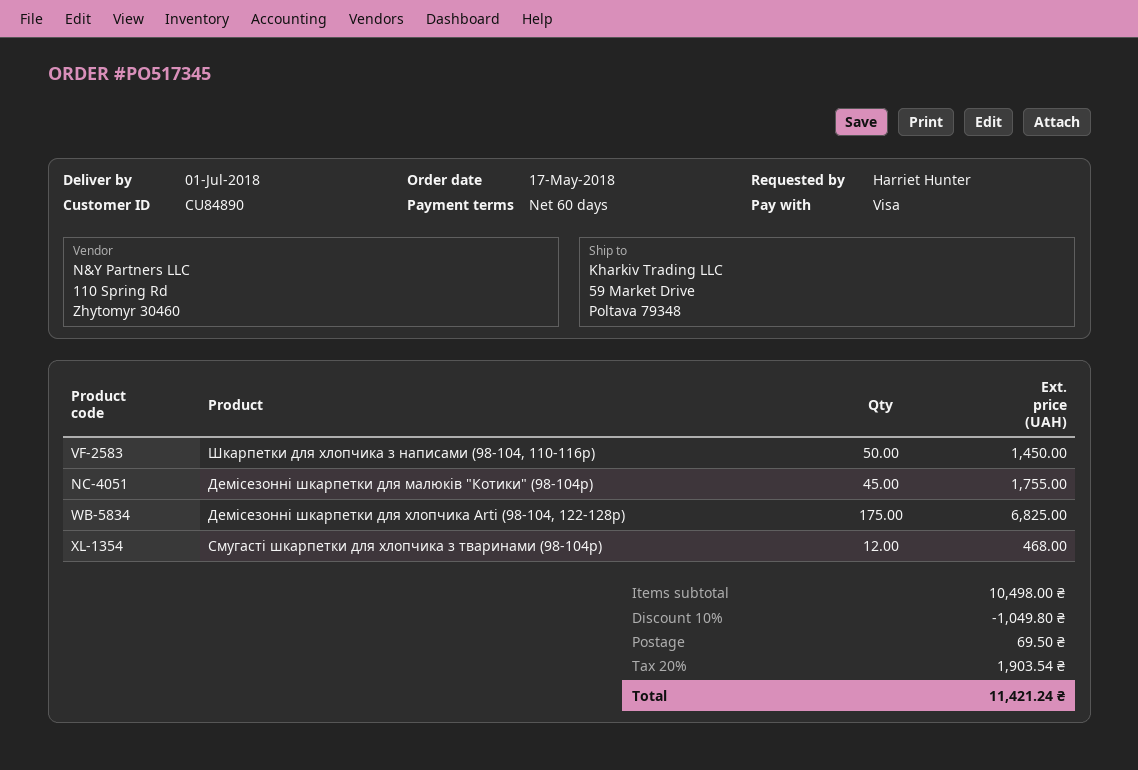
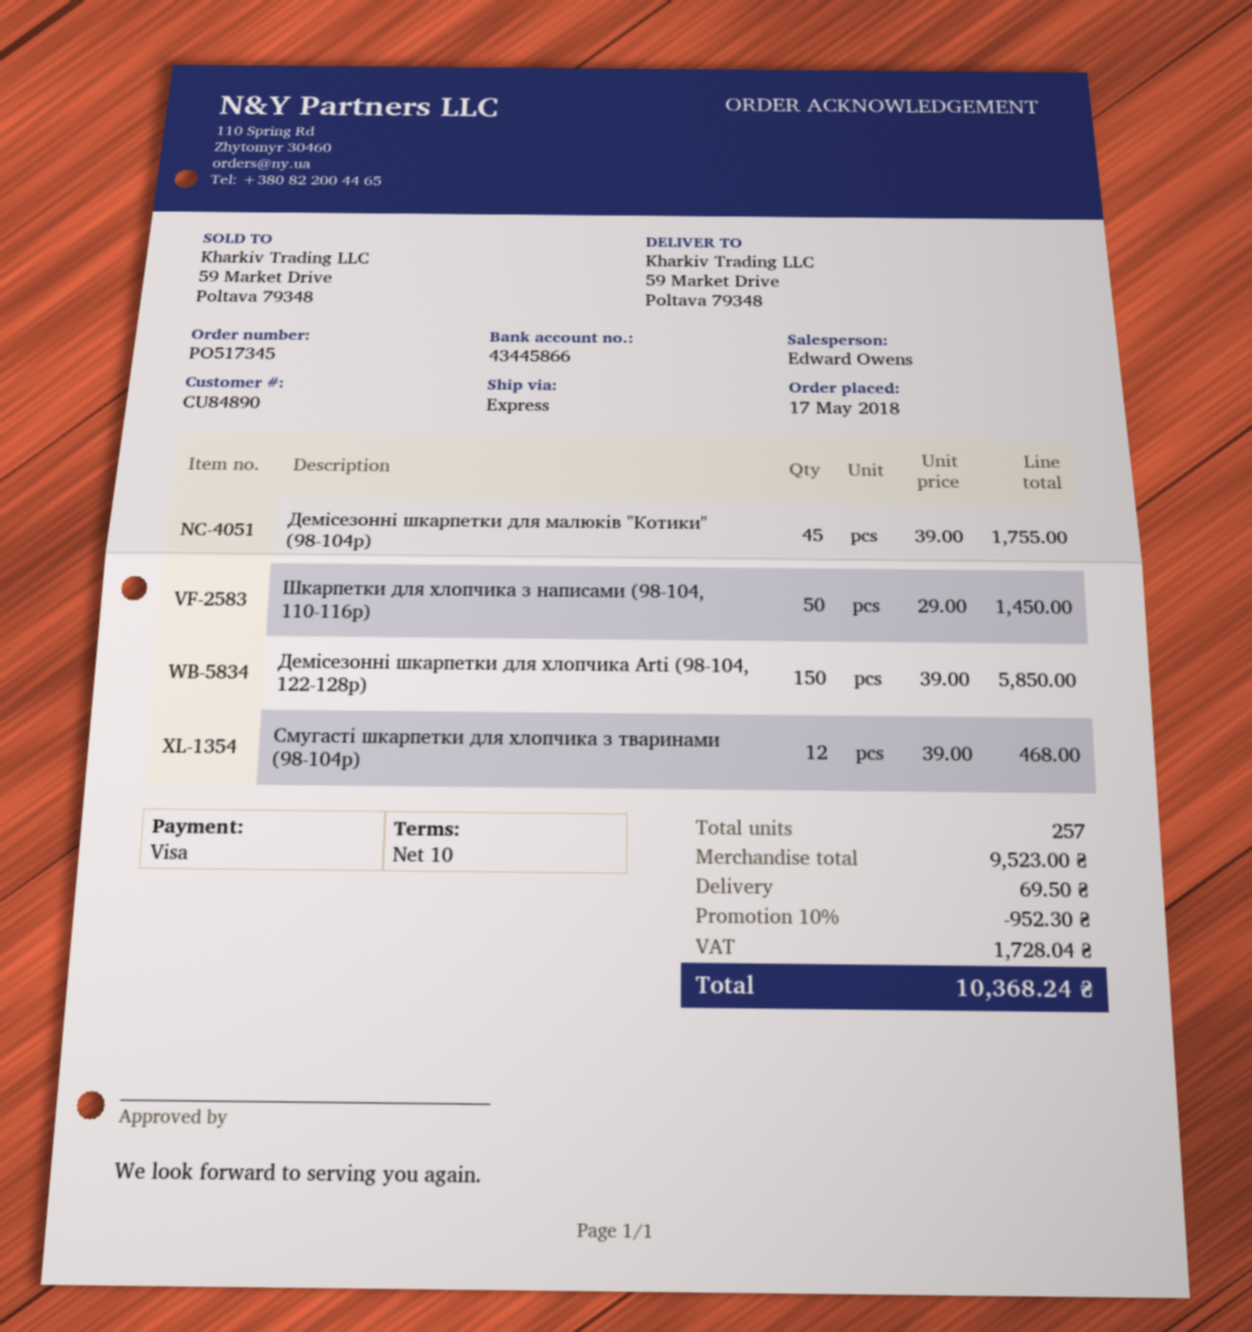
payment terms: 60 days -> 10 days
Демісезонні шкарпетки для хлопчика Arti (98-104, 122-128р): 175 for 6825.00 -> 150 for 5850.00
subtotal: 10498.00 -> 9523.00
discount: 10% = 1049.80 -> 10% = 952.30
tax: 1903.54 -> 1728.04
total: 11421.24 -> 10368.24

